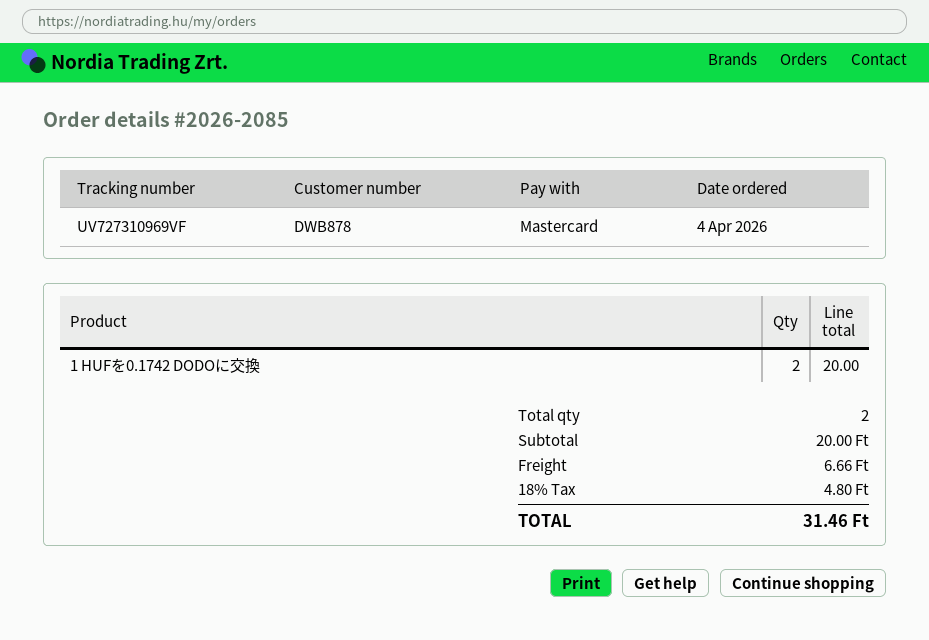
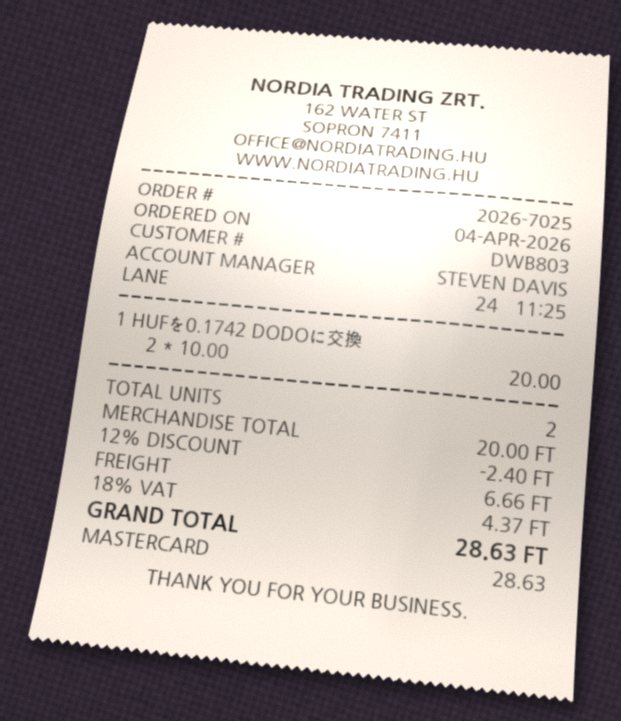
order number: 2026-2085 -> 2026-7025
customer number: DWB878 -> DWB803
discount: none -> 12% = 2.40
tax: 18% = 4.80 -> 18% = 4.37
total: 31.46 -> 28.63

